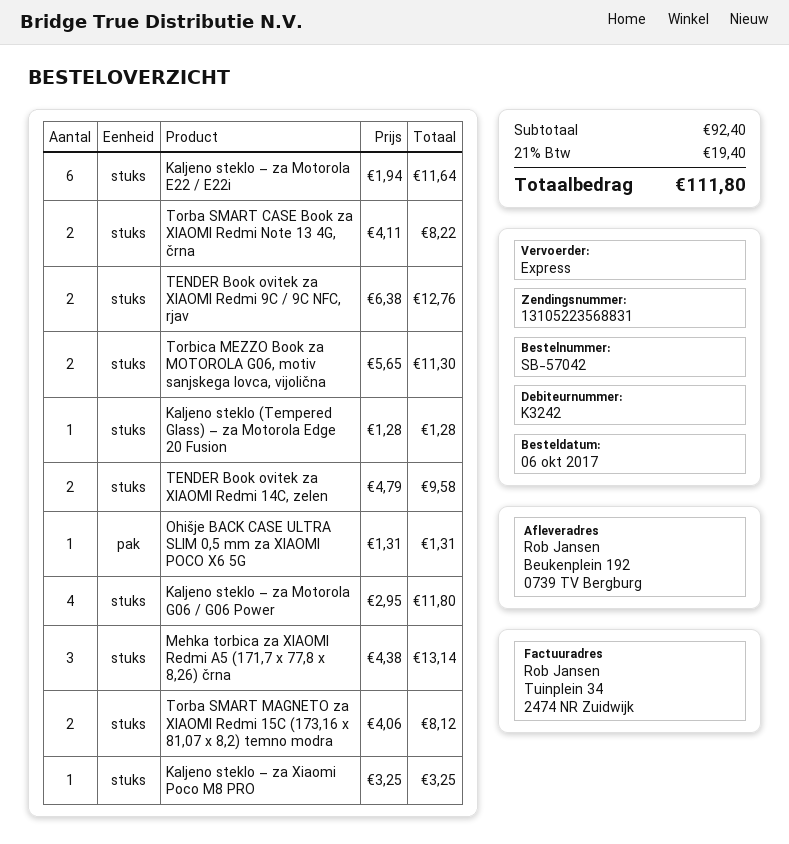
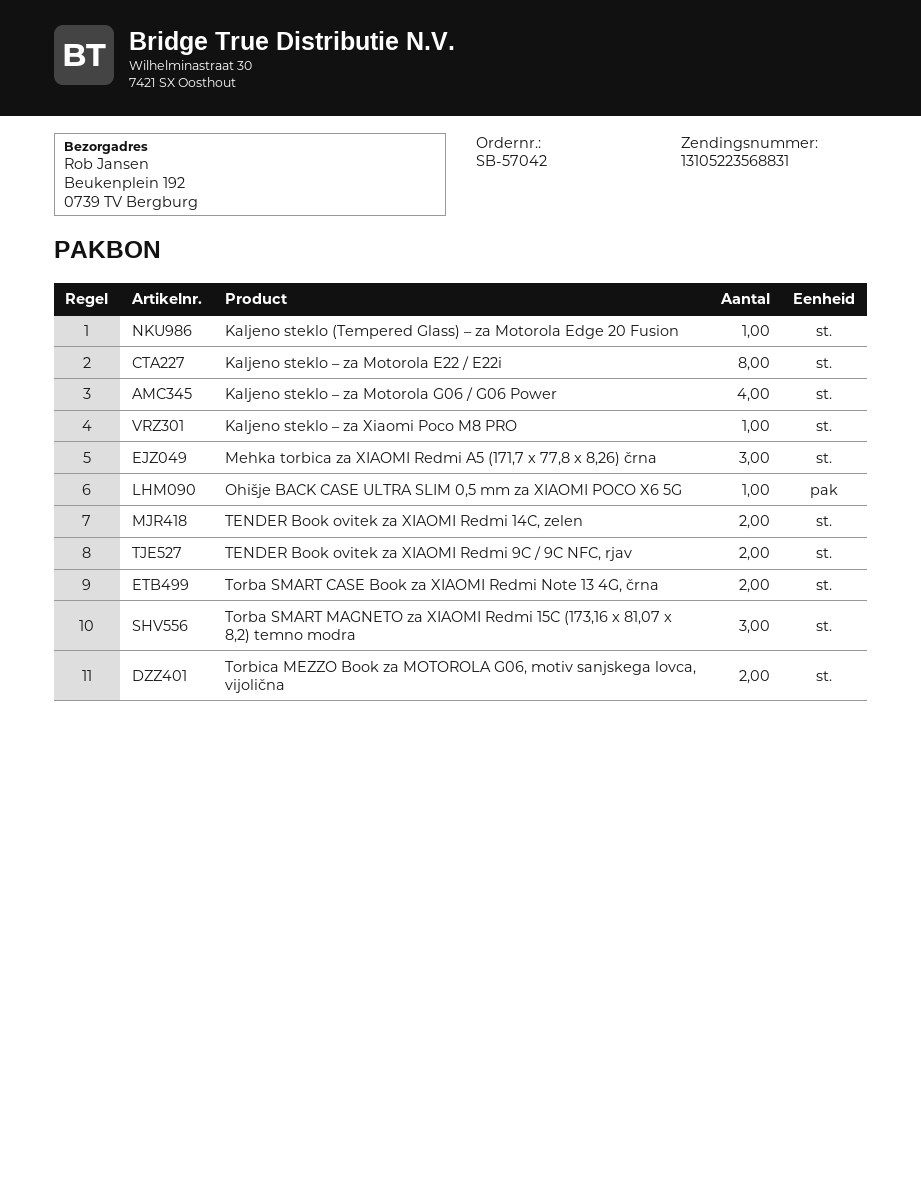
Kaljeno steklo – za Motorola E22 / E22i: 6 -> 8
Torba SMART MAGNETO za XIAOMI Redmi 15C (173,16 x 81,07 x 8,2) temno modra: 2 -> 3

